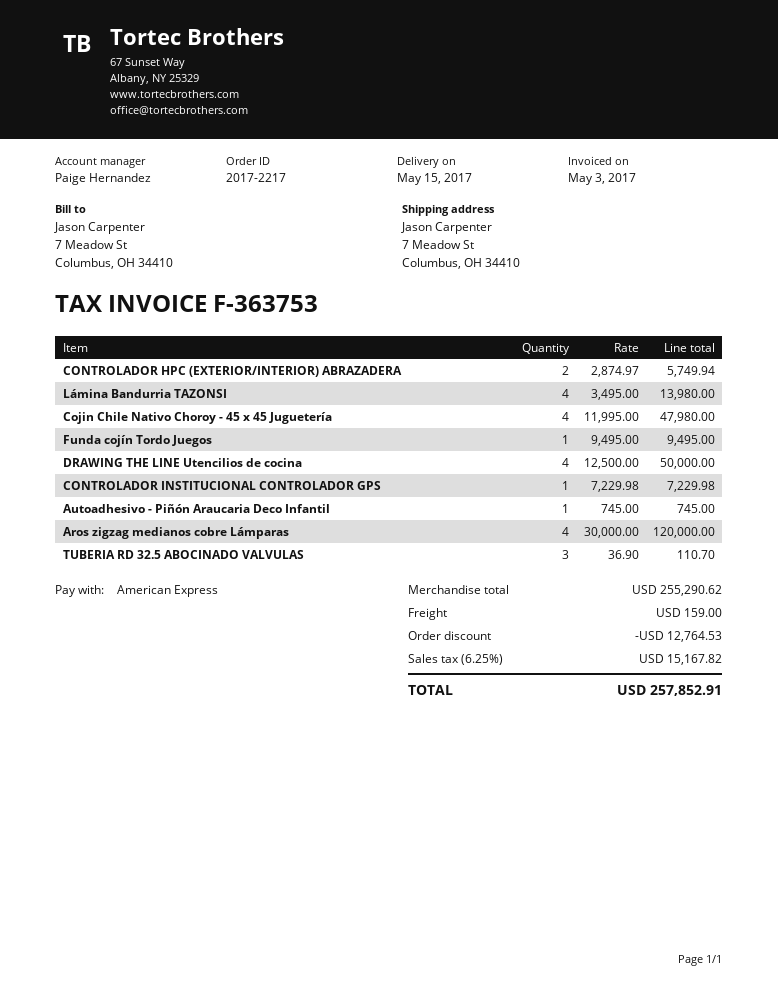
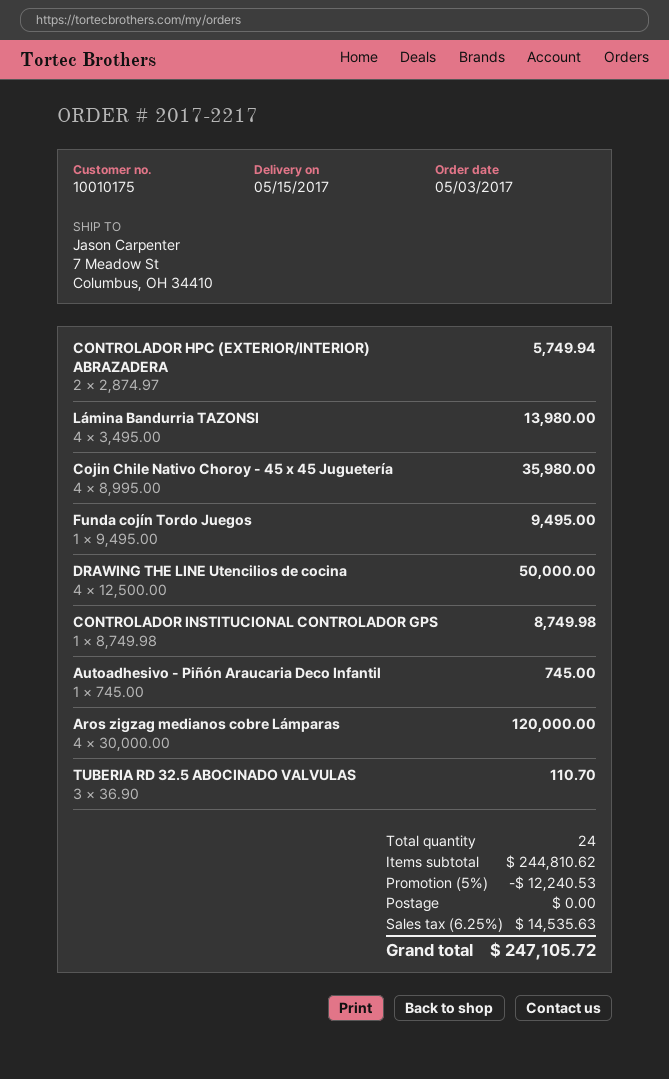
Cojin Chile Nativo Choroy - 45 x 45 Juguetería: 4 x 11995.00 = 47980.00 -> 4 x 8995.00 = 35980.00
CONTROLADOR INSTITUCIONAL CONTROLADOR GPS: 1 x 7229.98 = 7229.98 -> 1 x 8749.98 = 8749.98
subtotal: 255290.62 -> 244810.62
discount: 12764.53 -> 12240.53
shipping: 159.00 -> 0.00
tax: 6.25% = 15167.82 -> 6.25% = 14535.63
total: 257852.91 -> 247105.72

